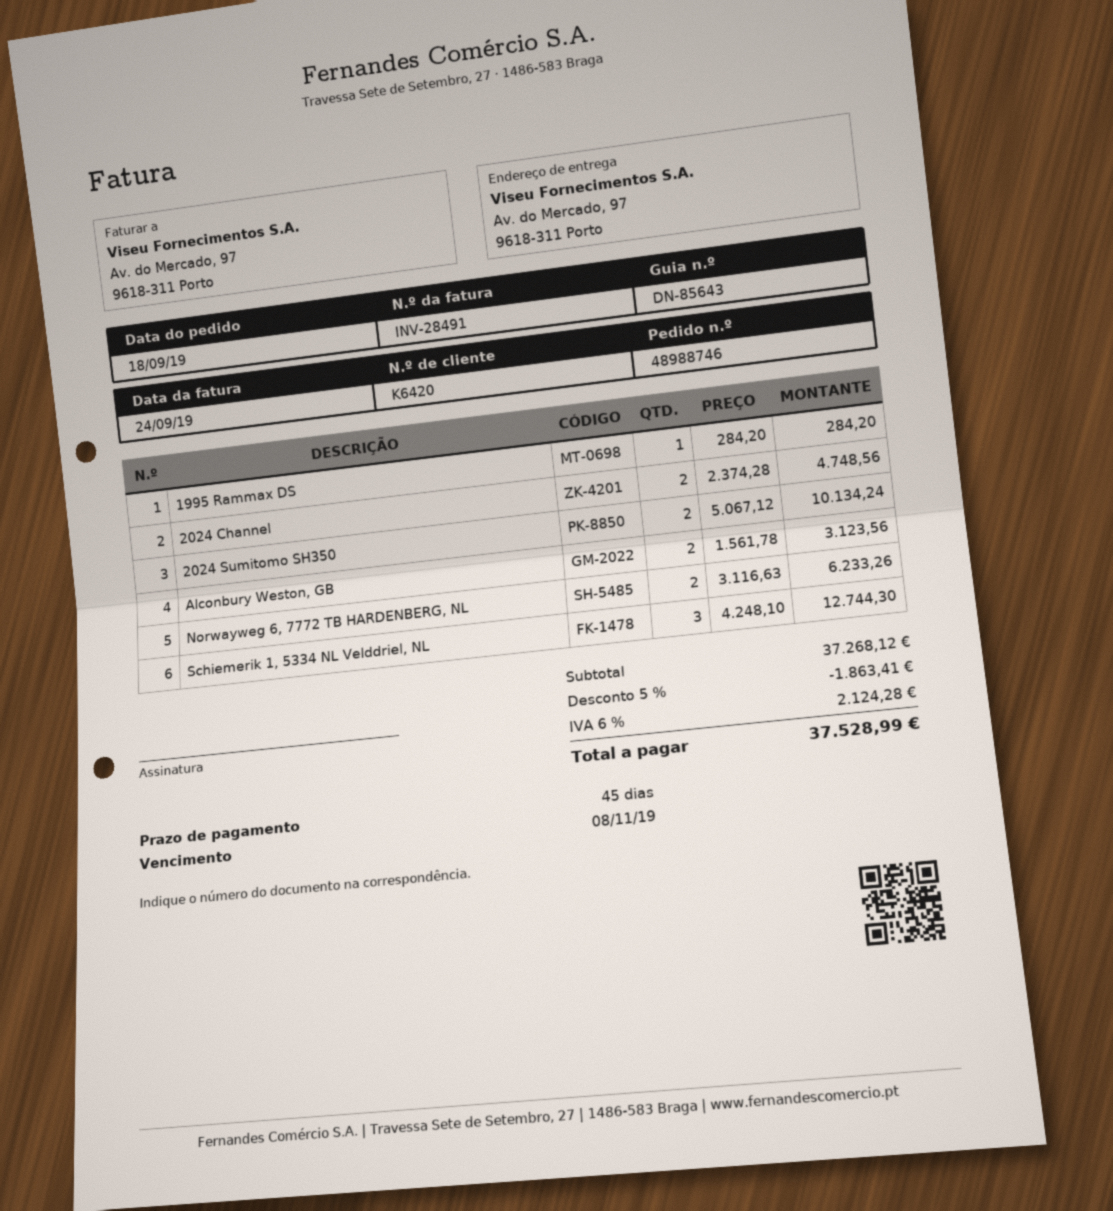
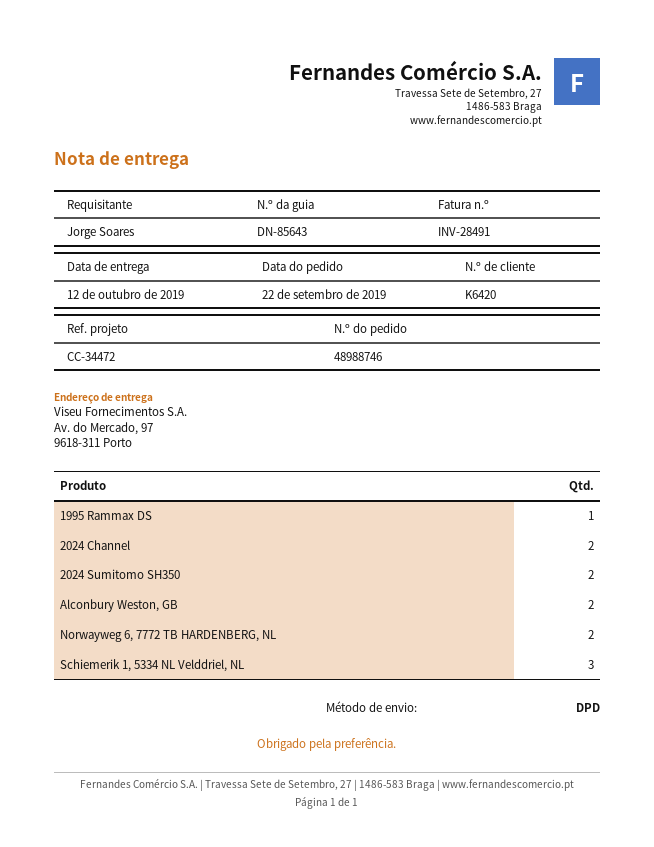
order date: 2019-09-18 -> 2019-09-22

